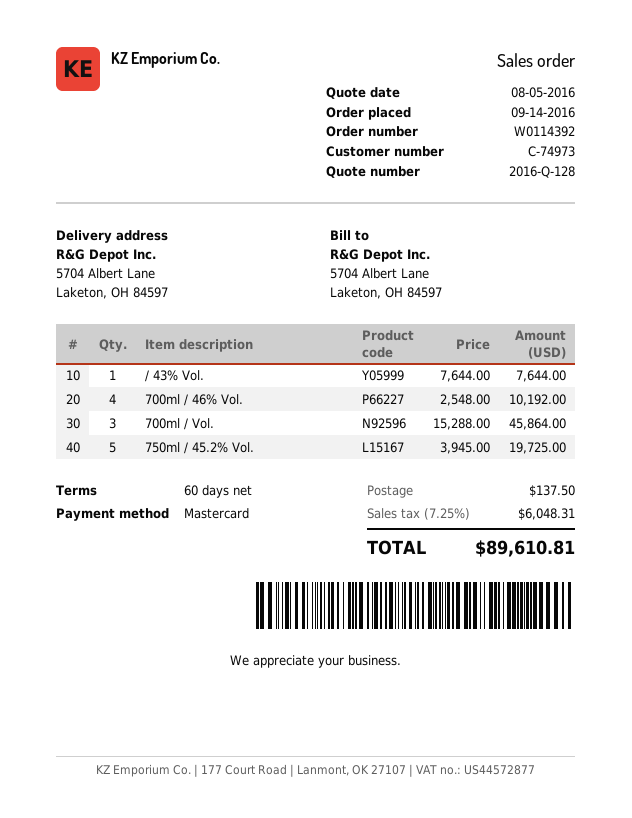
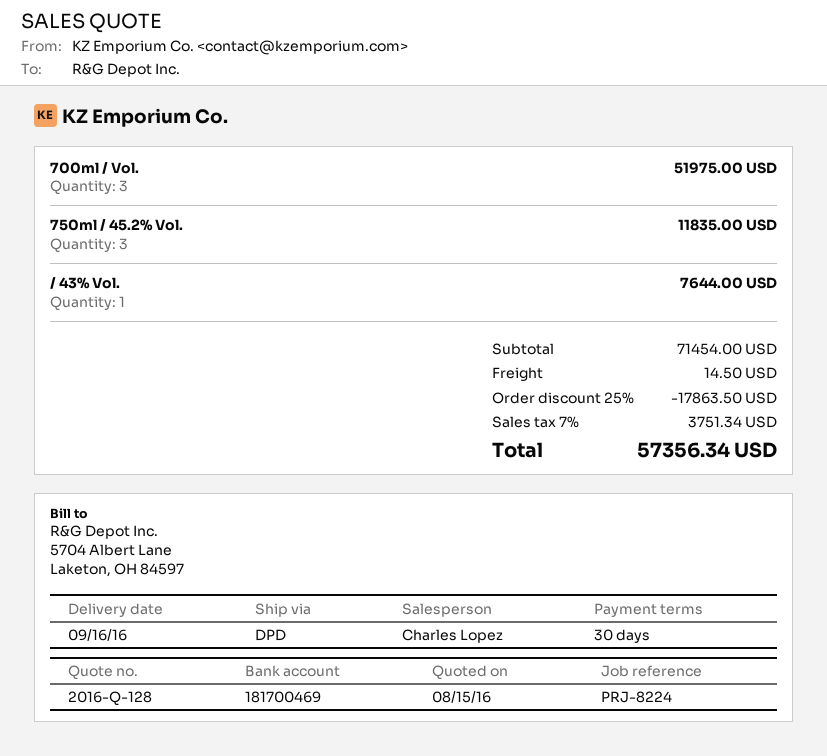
quote date: 2016-08-05 -> 2016-08-15
payment terms: 60 days -> 30 days
700ml / 46% Vol.: 4 for 10192.00 -> none
700ml / Vol.: 3 for 45864.00 -> 3 for 51975.00
750ml / 45.2% Vol.: 5 for 19725.00 -> 3 for 11835.00
discount: none -> 25% = 17863.50
shipping: 137.50 -> 14.50
tax: 7.25% = 6048.31 -> 7% = 3751.34
total: 89610.81 -> 57356.34

